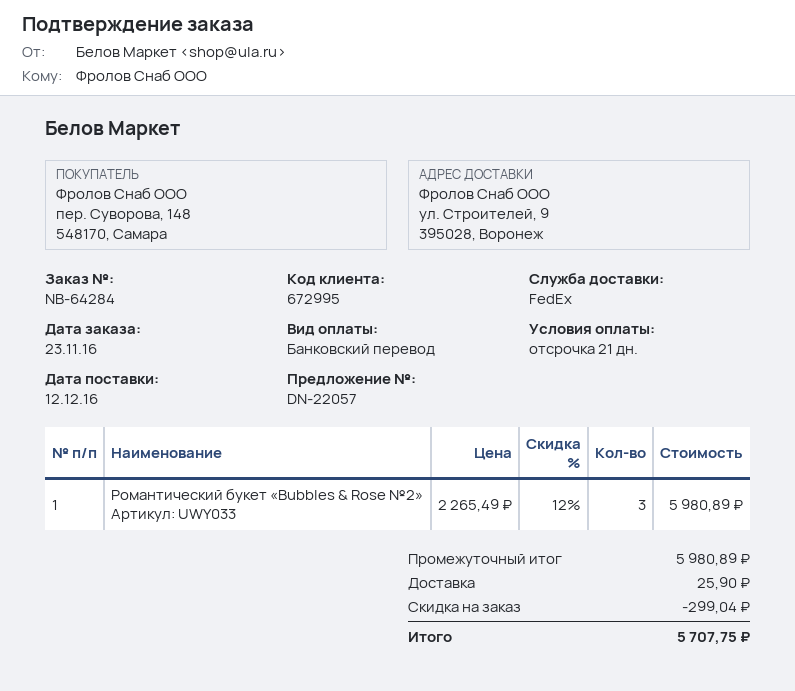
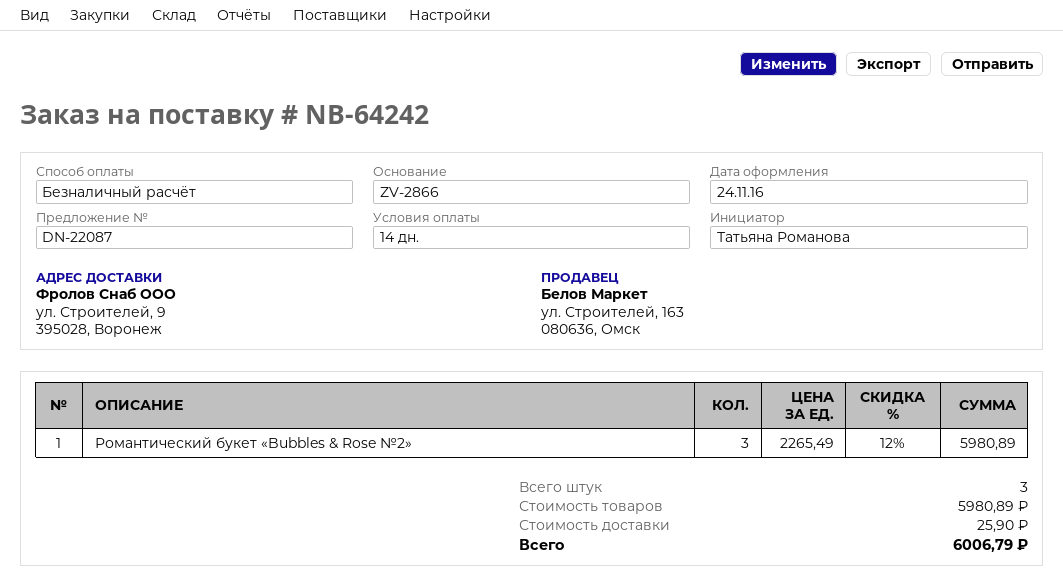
quote number: DN-22057 -> DN-22087
order number: NB-64284 -> NB-64242
order date: 2016-11-23 -> 2016-11-24
payment terms: 21 days -> 14 days
discount: 299.04 -> none
total: 5707.75 -> 6006.79

